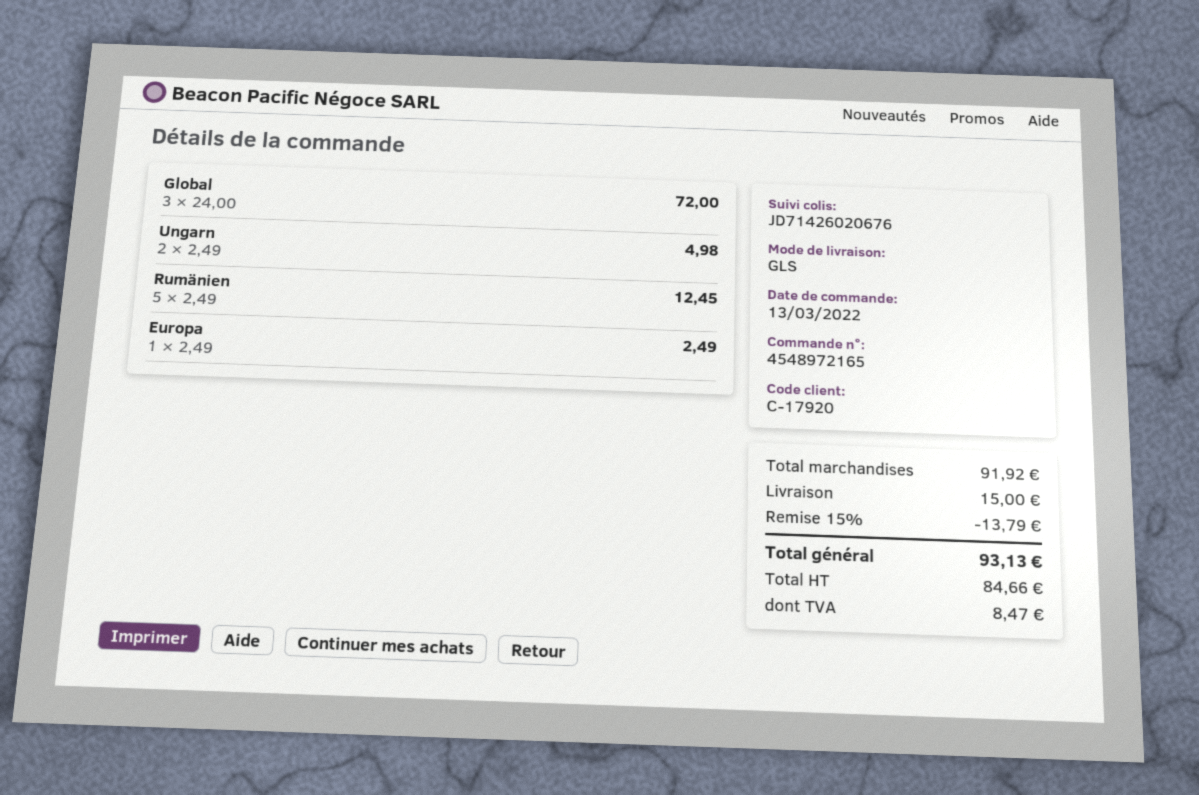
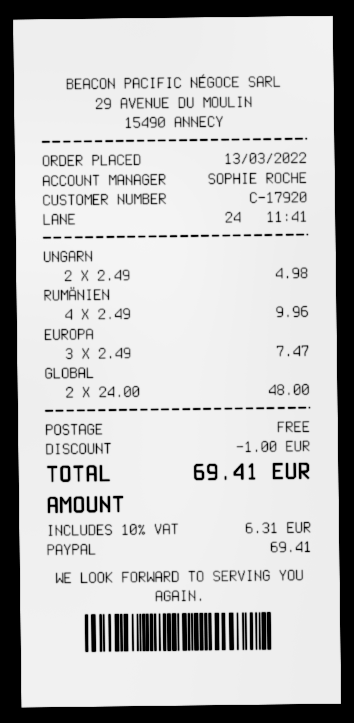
Global: 3 x 24.00 = 72.00 -> 2 x 24.00 = 48.00
Rumänien: 5 x 2.49 = 12.45 -> 4 x 2.49 = 9.96
Europa: 1 x 2.49 = 2.49 -> 3 x 2.49 = 7.47
discount: 13.79 -> 1.00
shipping: 15.00 -> 0.00
tax: 8.47 -> 6.31
total: 93.13 -> 69.41

